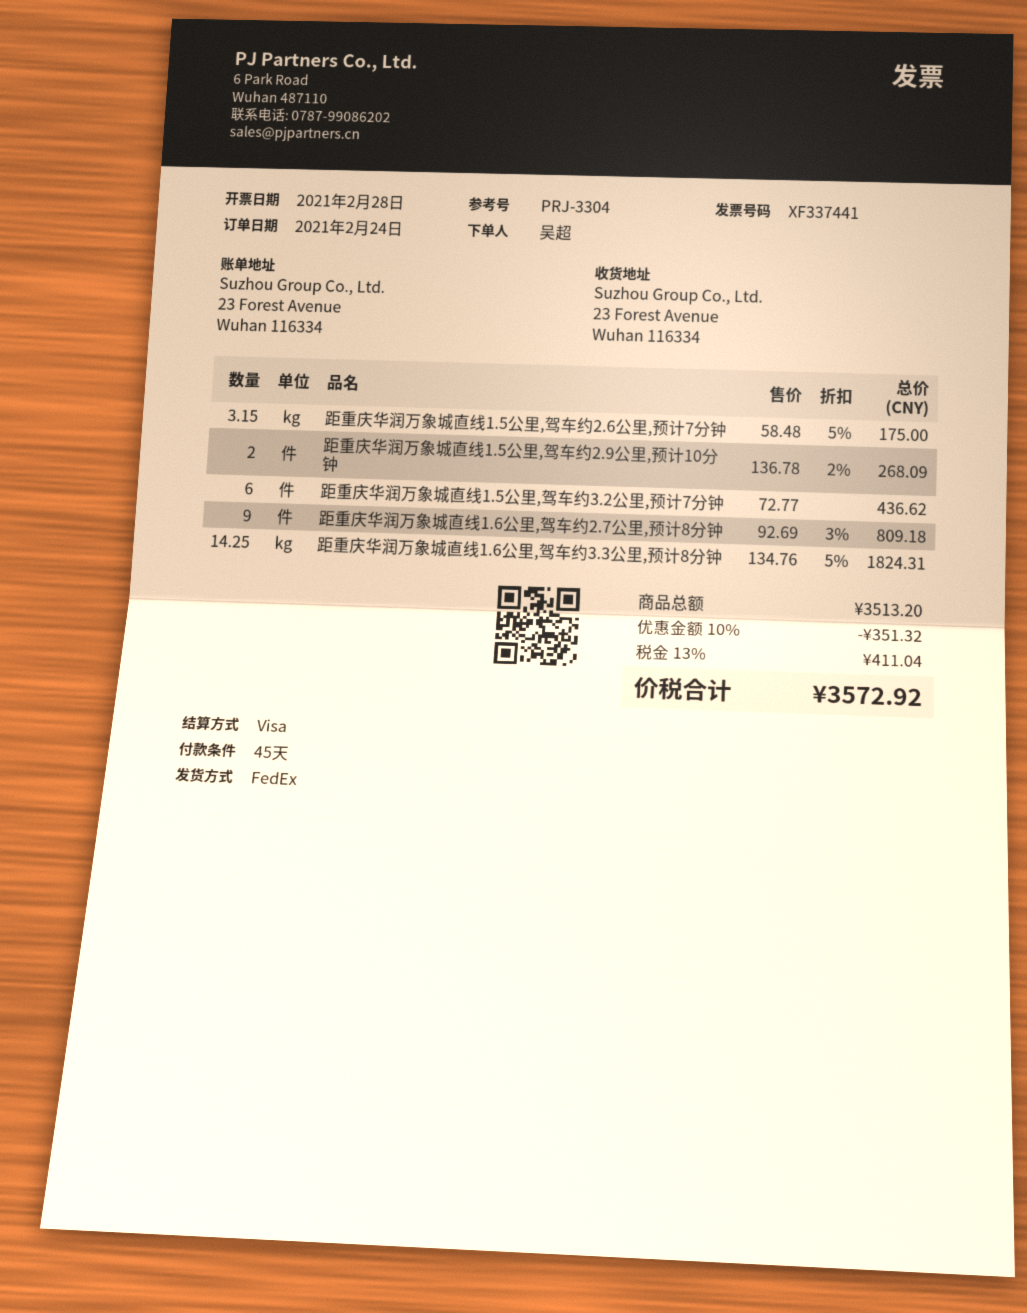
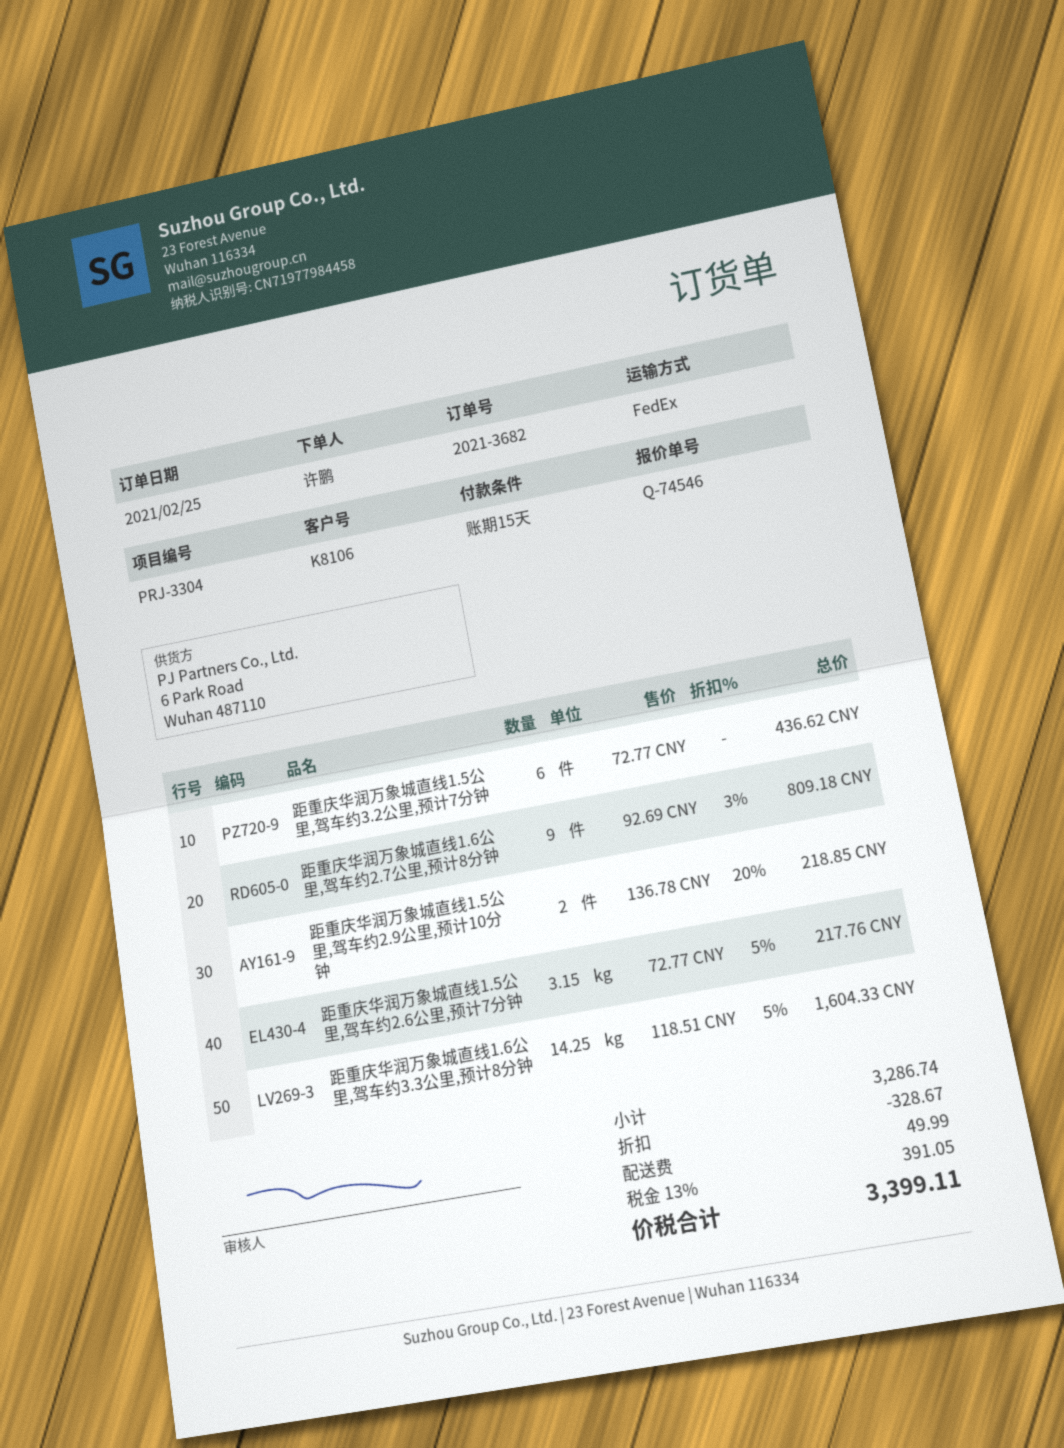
order date: 2021-02-24 -> 2021-02-25
payment terms: 45 days -> 15 days
ordered by: 吴超 -> 许鹏
距重庆华润万象城直线1.5公里,驾车约2.6公里,预计7分钟: 3.15 x 58.48 - 5% = 175.00 -> 3.15 x 72.77 - 5% = 217.76
距重庆华润万象城直线1.5公里,驾车约2.9公里,预计10分钟: 2 x 136.78 - 2% = 268.09 -> 2 x 136.78 - 20% = 218.85
距重庆华润万象城直线1.6公里,驾车约3.3公里,预计8分钟: 14.25 x 134.76 - 5% = 1824.31 -> 14.25 x 118.51 - 5% = 1604.33
subtotal: 3513.20 -> 3286.74
discount: 351.32 -> 328.67
shipping: none -> 49.99
tax: 13% = 411.04 -> 13% = 391.05
total: 3572.92 -> 3399.11

